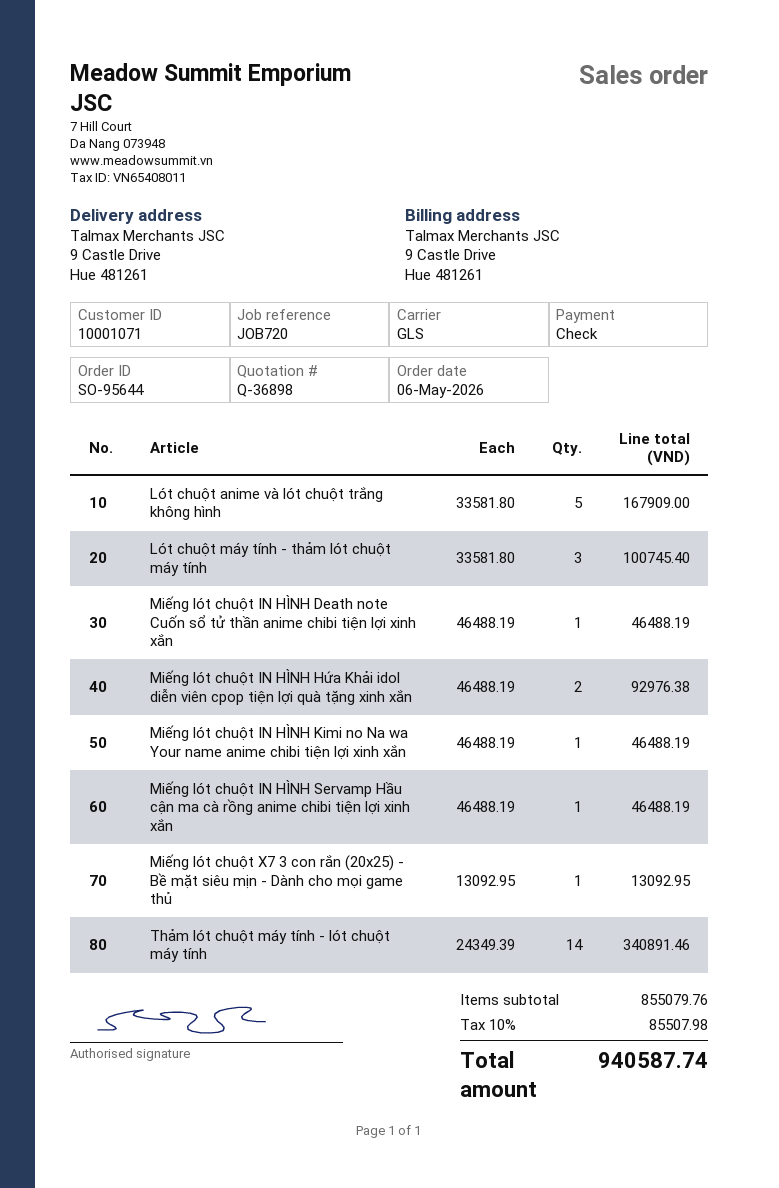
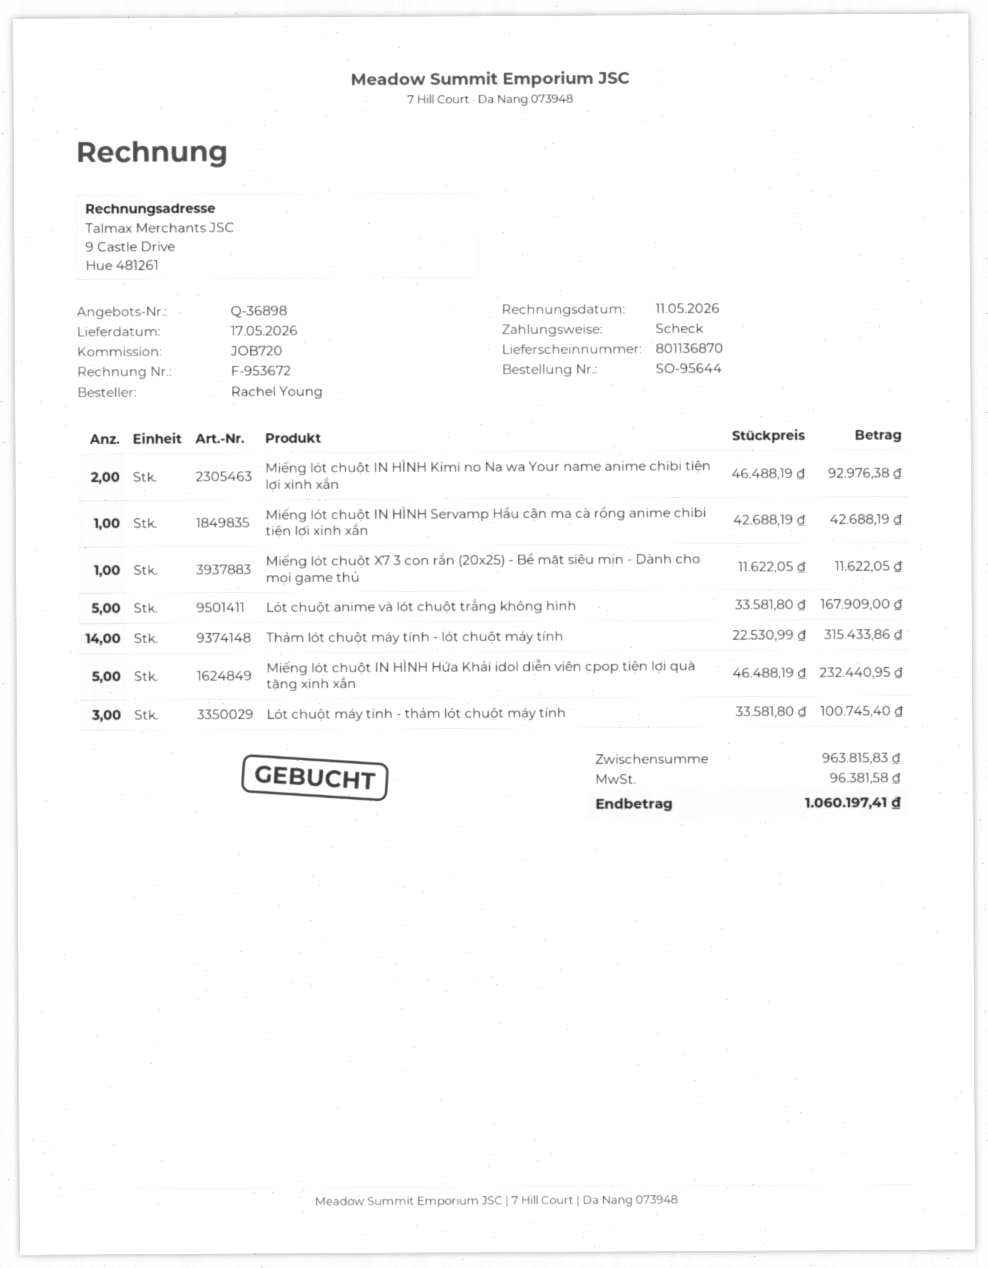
Miếng lót chuột IN HÌNH Death note Cuốn sổ tử thần anime chibi tiện lợi xinh xắn: 1 x 46488.19 = 46488.19 -> none
Miếng lót chuột IN HÌNH Hứa Khải idol diễn viên cpop tiện lợi quà tặng xinh xắn: 2 x 46488.19 = 92976.38 -> 5 x 46488.19 = 232440.95
Miếng lót chuột IN HÌNH Kimi no Na wa Your name anime chibi tiện lợi xinh xắn: 1 x 46488.19 = 46488.19 -> 2 x 46488.19 = 92976.38
Miếng lót chuột IN HÌNH Servamp Hầu cận ma cà rồng anime chibi tiện lợi xinh xắn: 1 x 46488.19 = 46488.19 -> 1 x 42688.19 = 42688.19
Miếng lót chuột X7 3 con rắn (20x25) - Bề mặt siêu mịn - Dành cho mọi game thủ: 1 x 13092.95 = 13092.95 -> 1 x 11622.05 = 11622.05
Thảm lót chuột máy tính - lót chuột máy tính: 14 x 24349.39 = 340891.46 -> 14 x 22530.99 = 315433.86
subtotal: 855079.76 -> 963815.83
tax: 85507.98 -> 96381.58
total: 940587.74 -> 1060197.41

